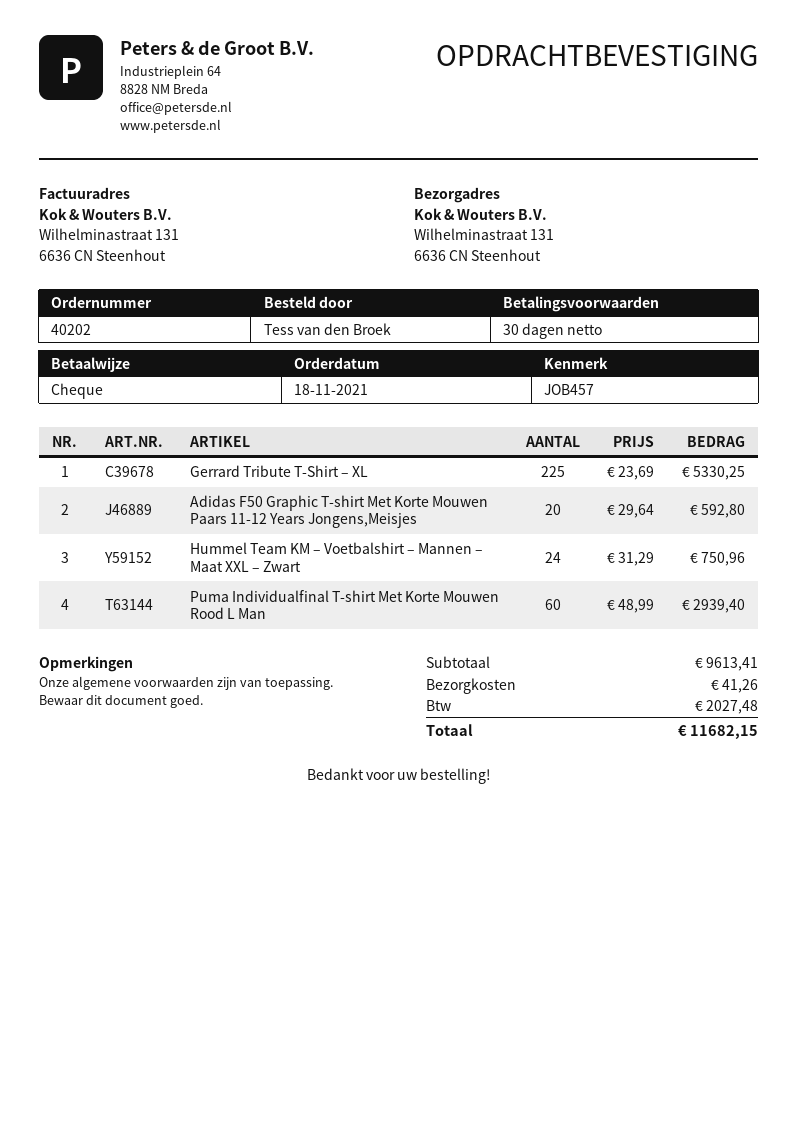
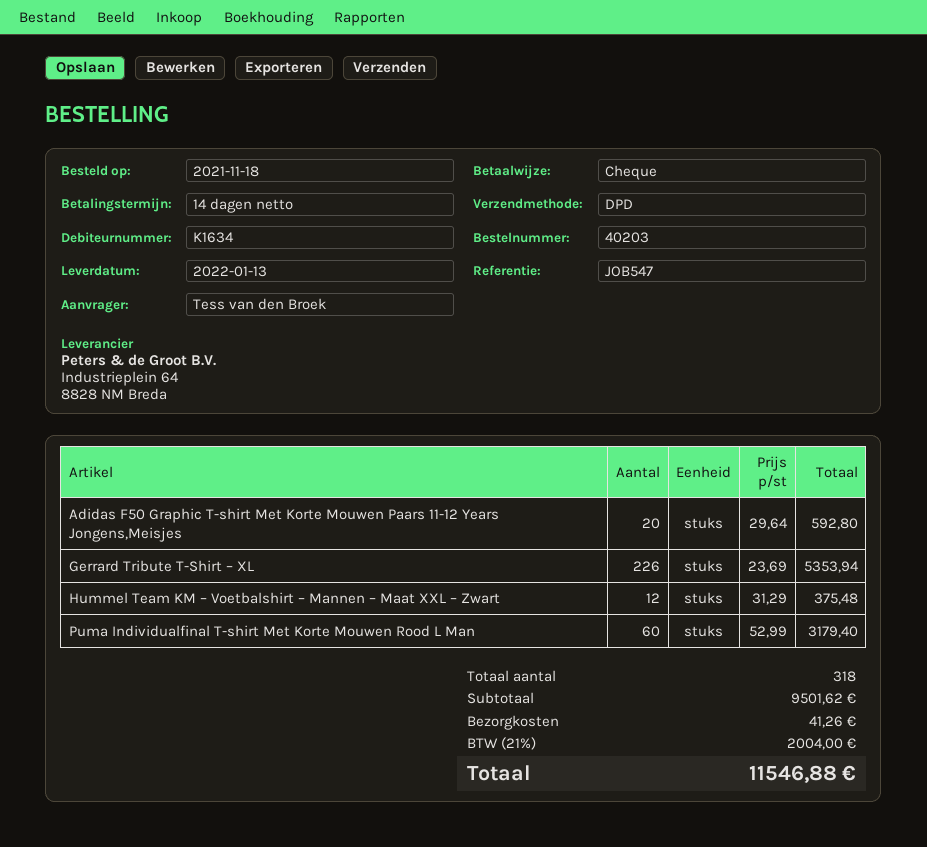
order number: 40202 -> 40203
payment terms: 30 days -> 14 days
reference: JOB457 -> JOB547
Gerrard Tribute T-Shirt – XL: 225 x 23.69 = 5330.25 -> 226 x 23.69 = 5353.94
Hummel Team KM – Voetbalshirt – Mannen – Maat XXL – Zwart: 24 x 31.29 = 750.96 -> 12 x 31.29 = 375.48
Puma Individualfinal T-shirt Met Korte Mouwen Rood L Man: 60 x 48.99 = 2939.40 -> 60 x 52.99 = 3179.40
subtotal: 9613.41 -> 9501.62
tax: 2027.48 -> 2004.00
total: 11682.15 -> 11546.88

